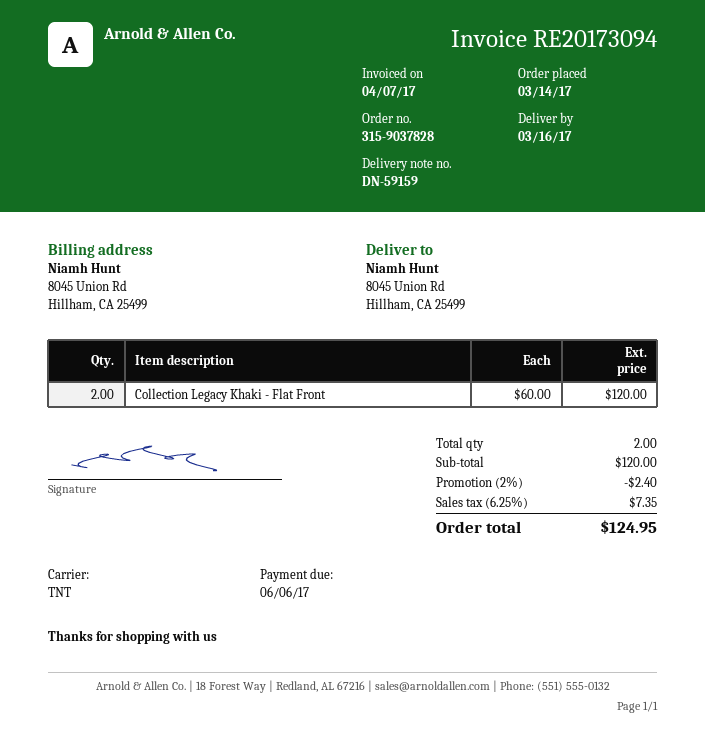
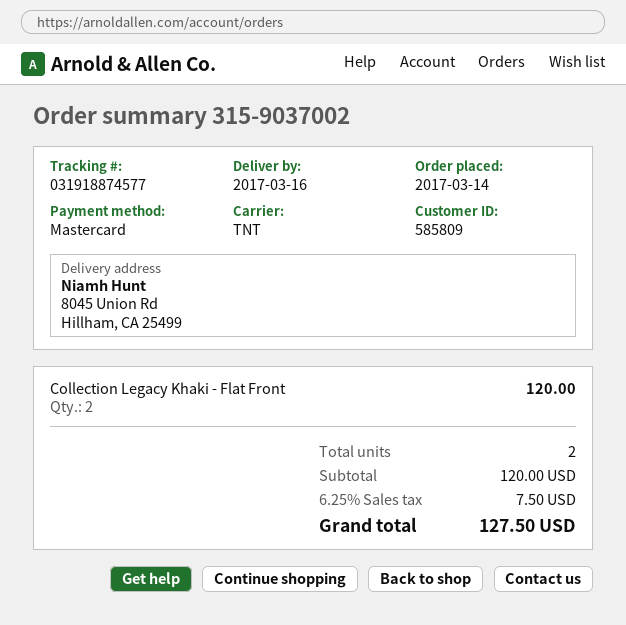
order number: 315-9037828 -> 315-9037002
discount: 2% = 2.40 -> none
tax: 6.25% = 7.35 -> 6.25% = 7.50
total: 124.95 -> 127.50

